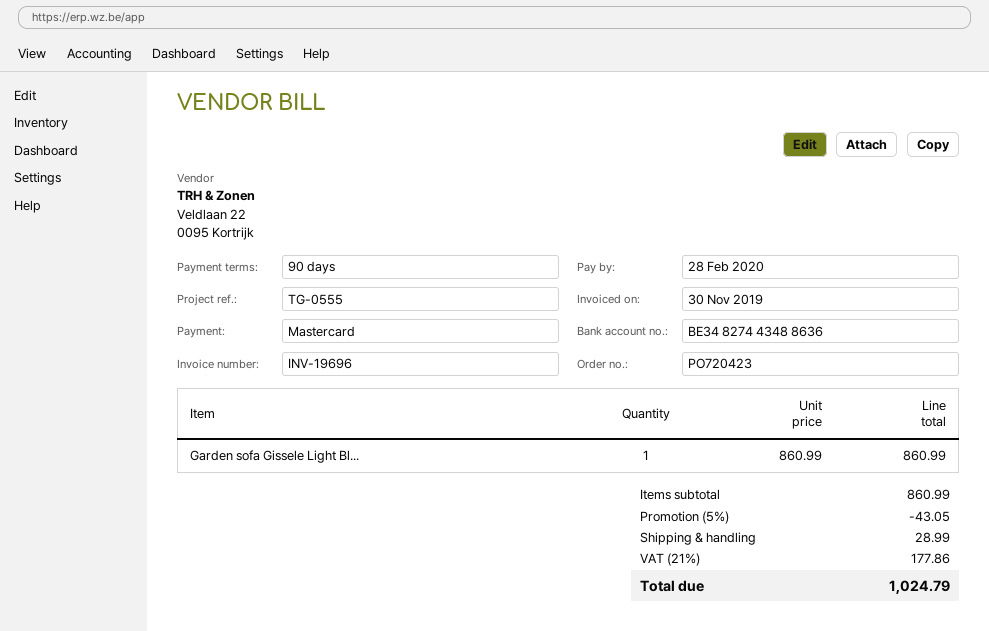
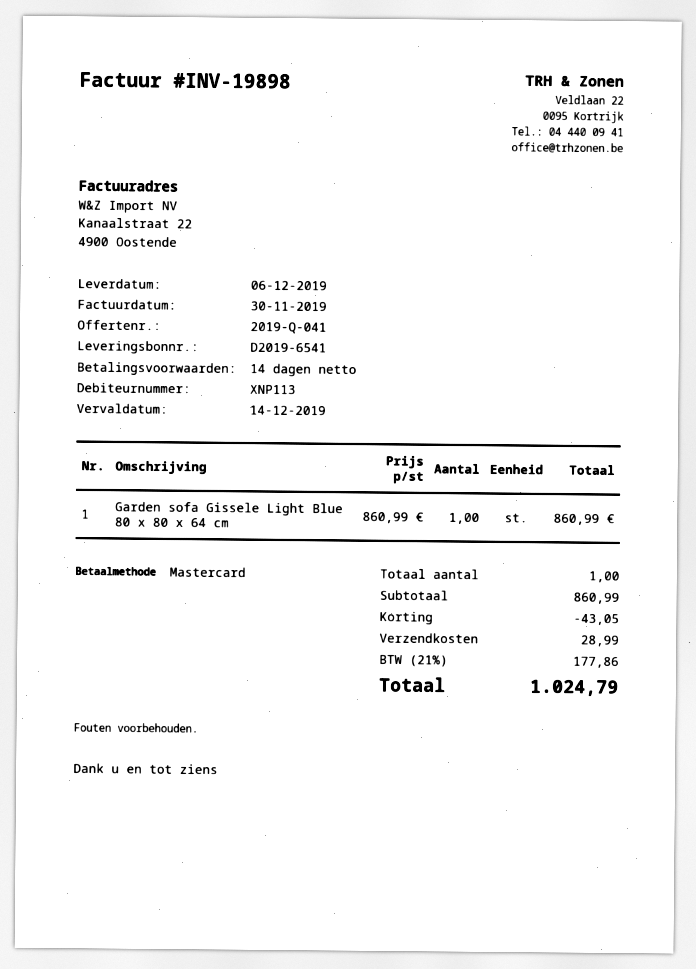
invoice number: INV-19696 -> INV-19898
payment terms: 90 days -> 14 days
due date: 2020-02-28 -> 2019-12-14

